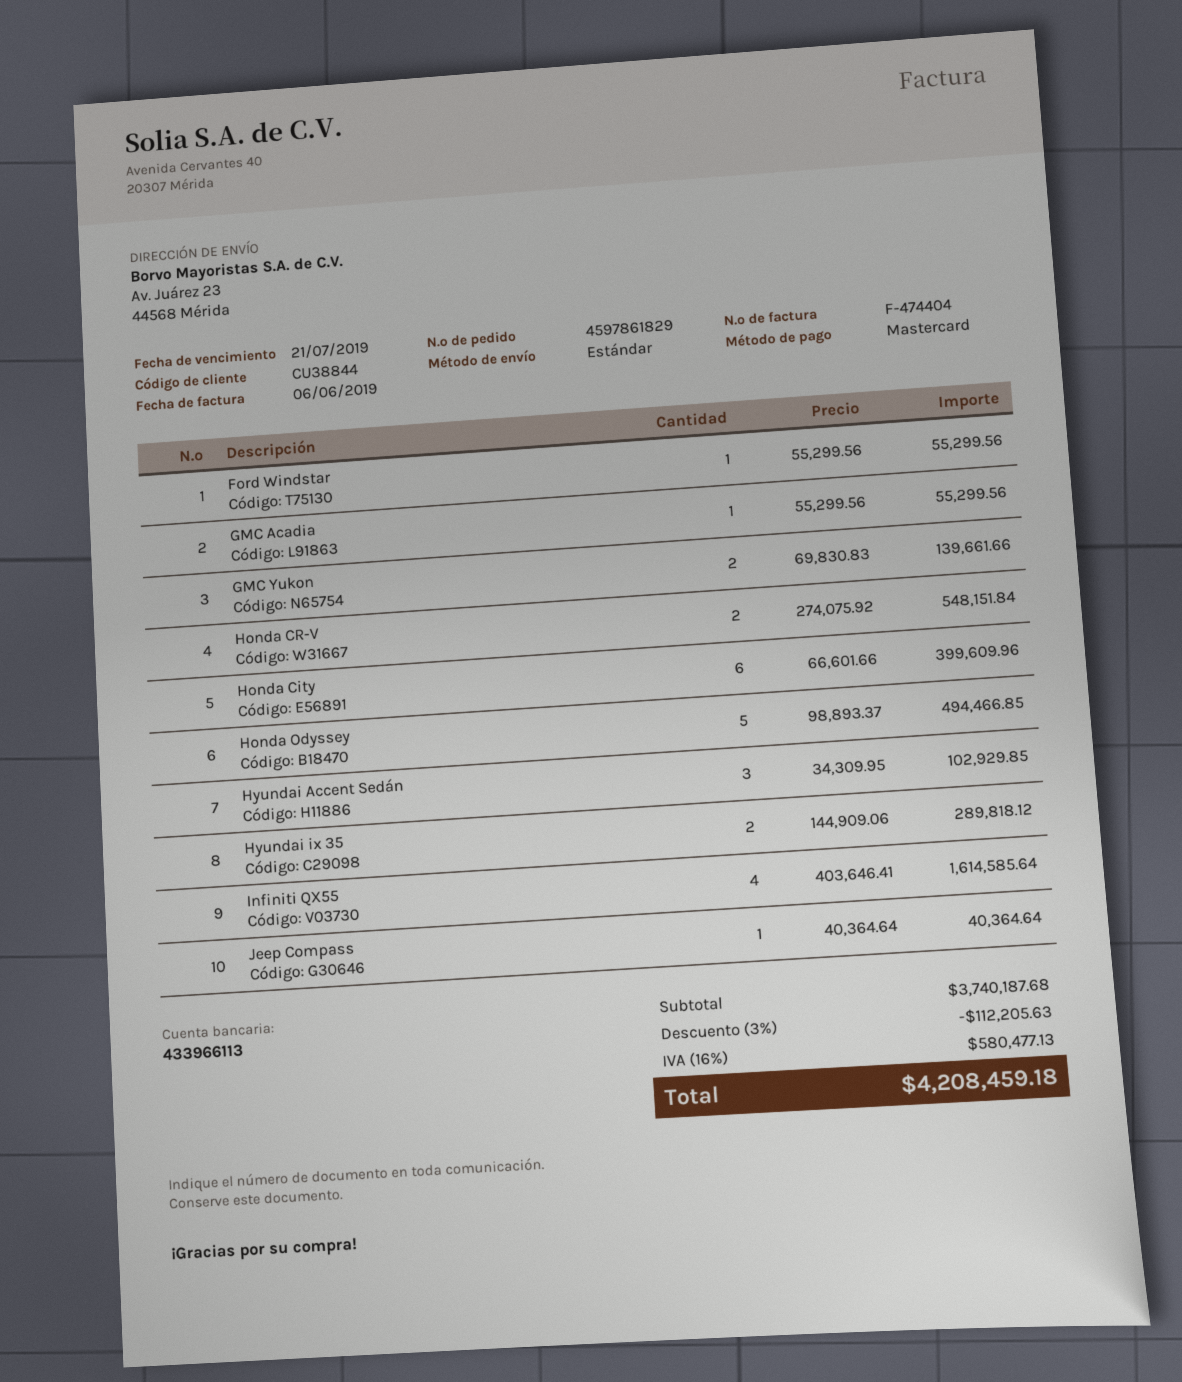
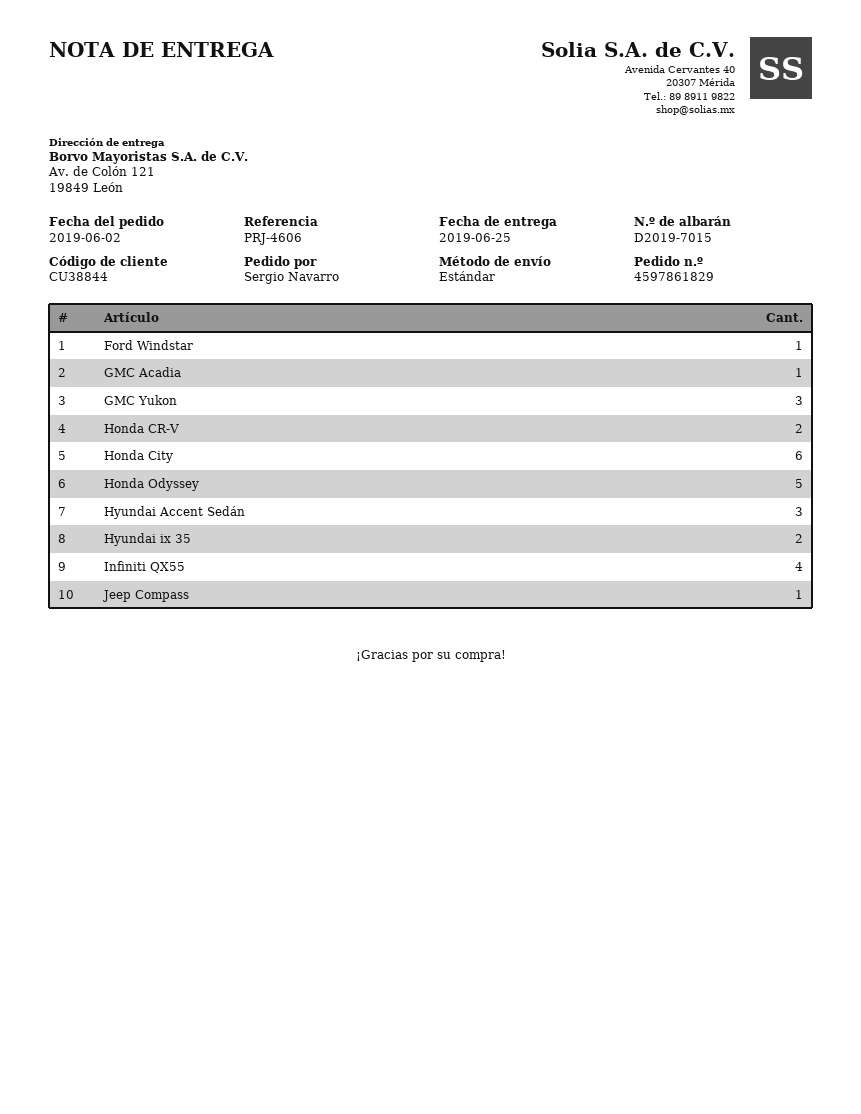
ship to: Av. Juárez 23, 44568 Mérida -> Av. de Colón 121, 19849 León
GMC Yukon: 2 -> 3

